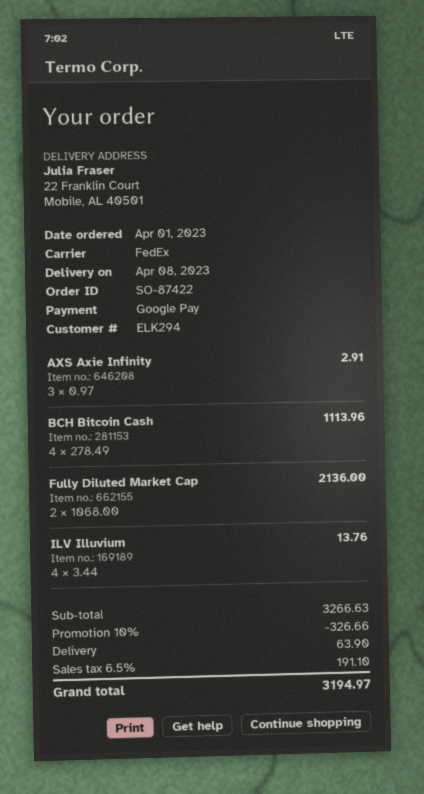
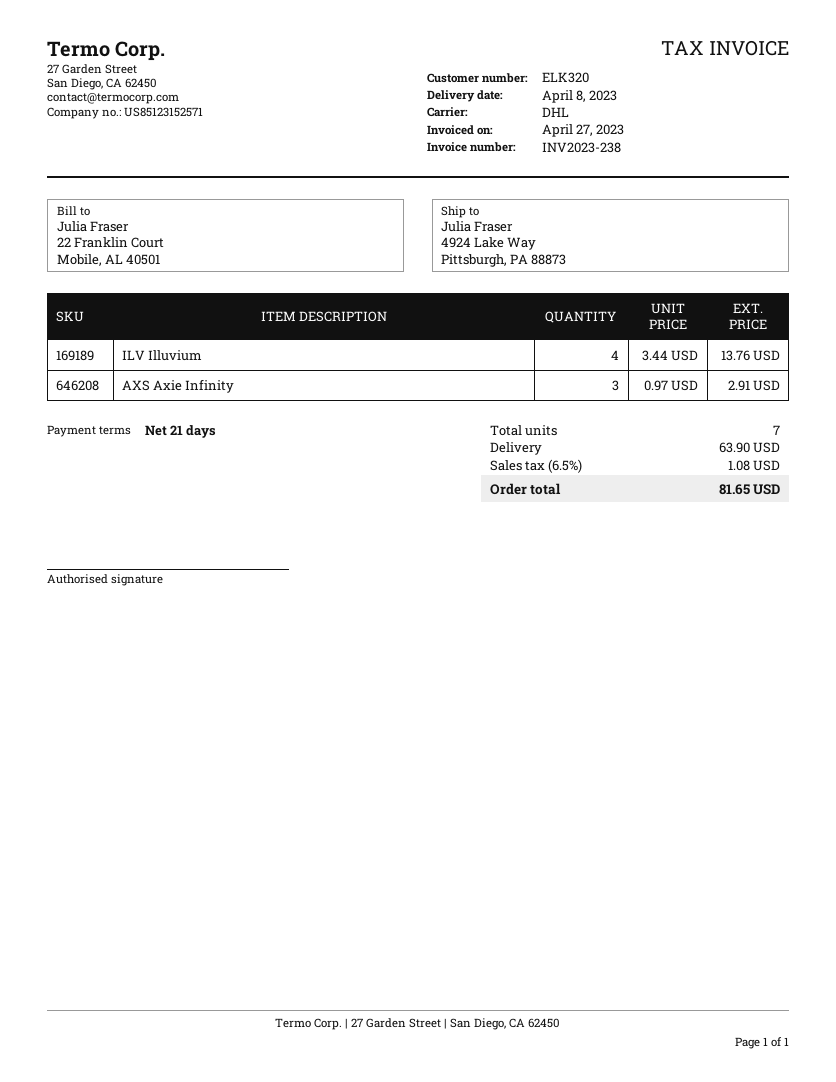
customer number: ELK294 -> ELK320
shipping method: FedEx -> DHL
ship to: 22 Franklin Court, Mobile, AL 40501 -> 4924 Lake Way, Pittsburgh, PA 88873
BCH Bitcoin Cash: 4 x 278.49 = 1113.96 -> none
Fully Diluted Market Cap: 2 x 1068.00 = 2136.00 -> none
discount: 10% = 326.66 -> none
tax: 6.5% = 191.10 -> 6.5% = 1.08
total: 3194.97 -> 81.65

